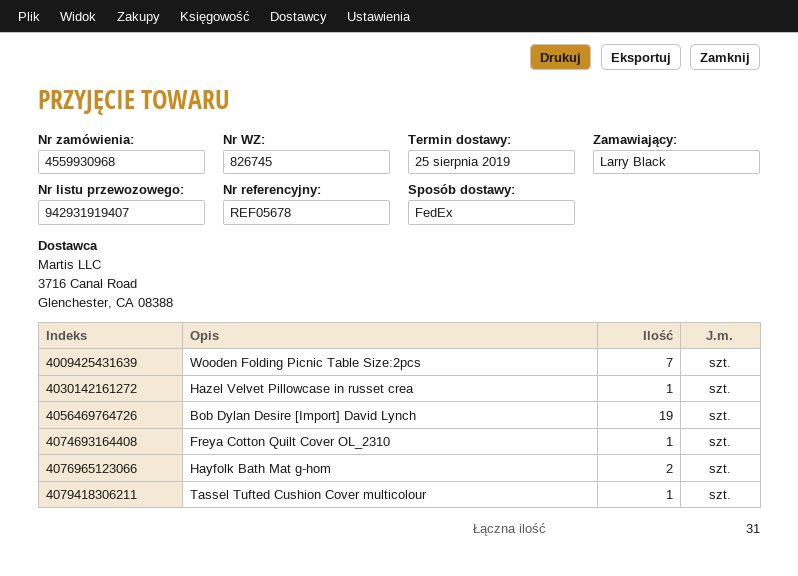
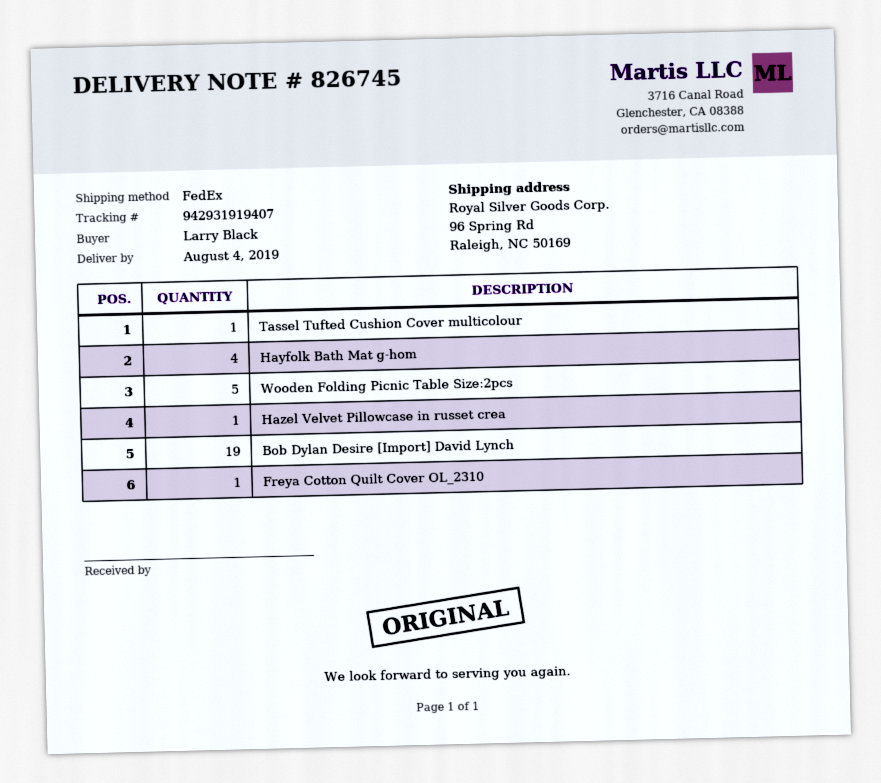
delivery date: 2019-08-25 -> 2019-08-04
Wooden Folding Picnic Table Size:2pcs: 7 -> 5
Hayfolk Bath Mat g-hom: 2 -> 4

